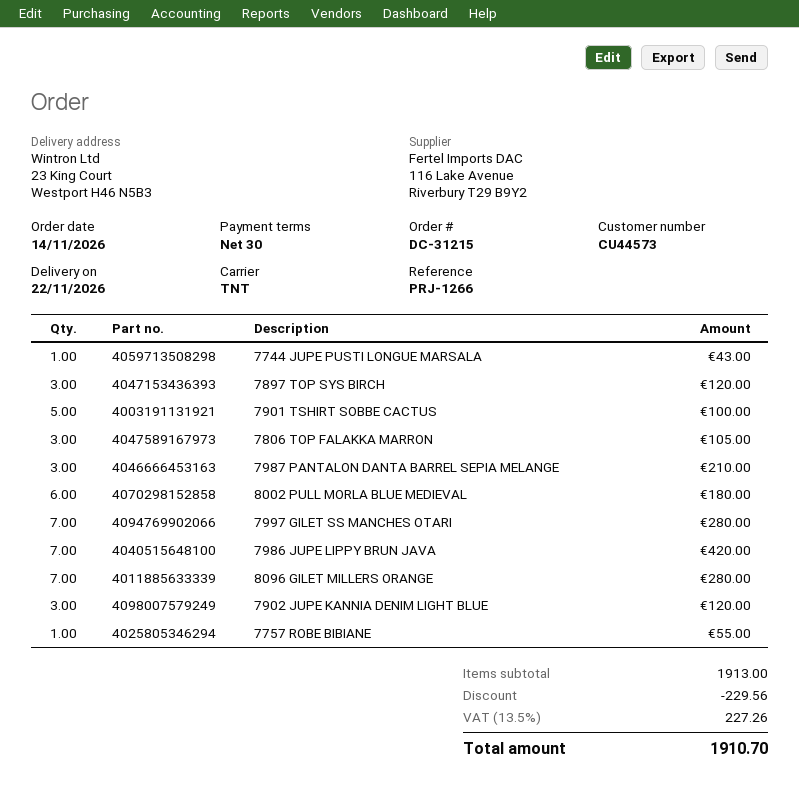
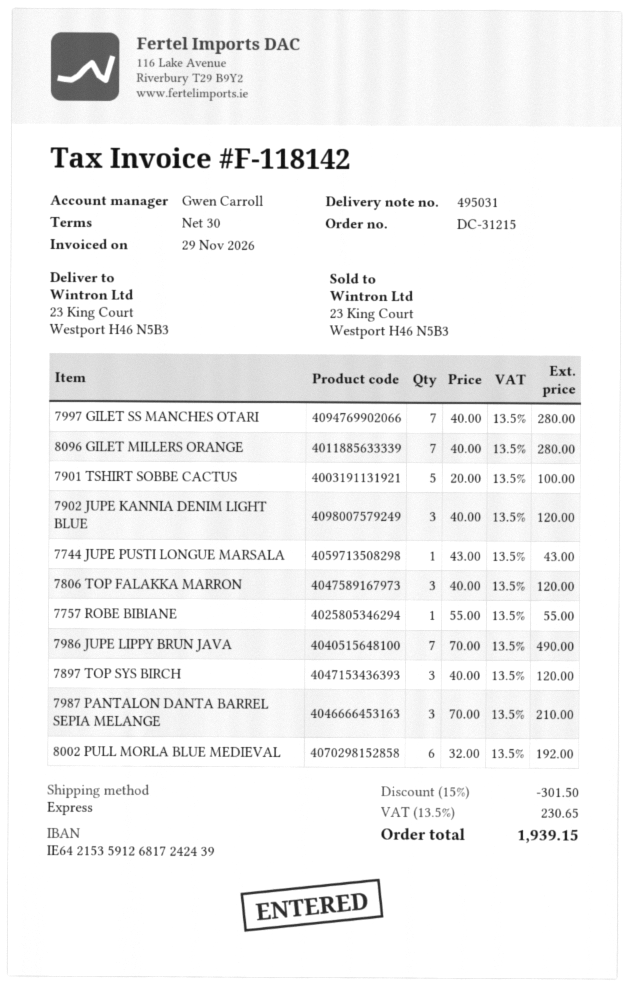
shipping method: TNT -> express
7806 TOP FALAKKA MARRON: 3 for 105.00 -> 3 for 120.00
8002 PULL MORLA BLUE MEDIEVAL: 6 for 180.00 -> 6 for 192.00
7986 JUPE LIPPY BRUN JAVA: 7 for 420.00 -> 7 for 490.00
discount: 229.56 -> 301.50
tax: 13.5% = 227.26 -> 13.5% = 230.65
total: 1910.70 -> 1939.15

